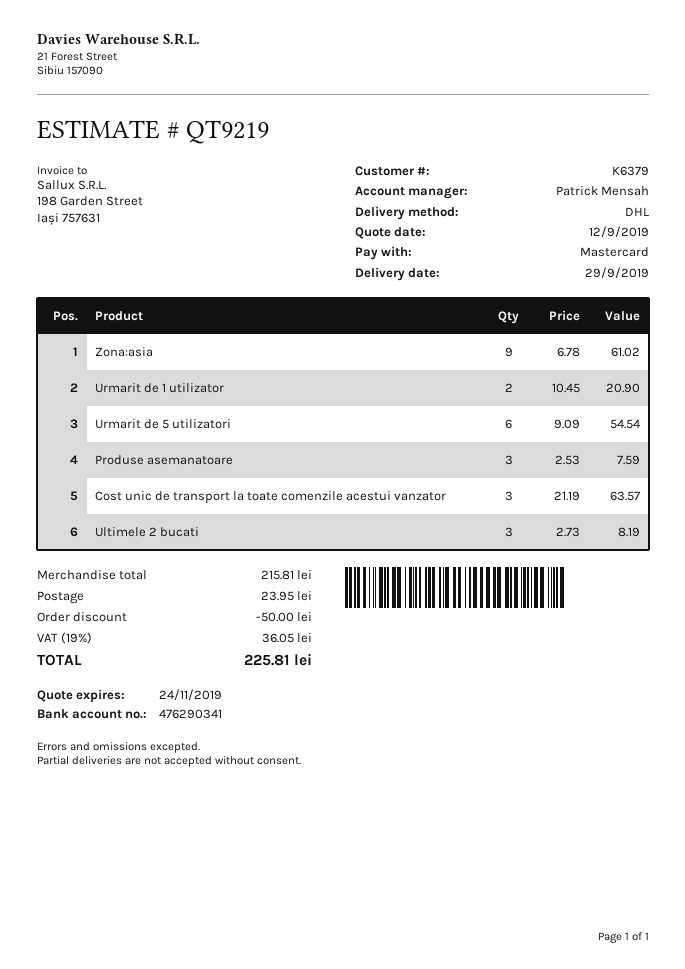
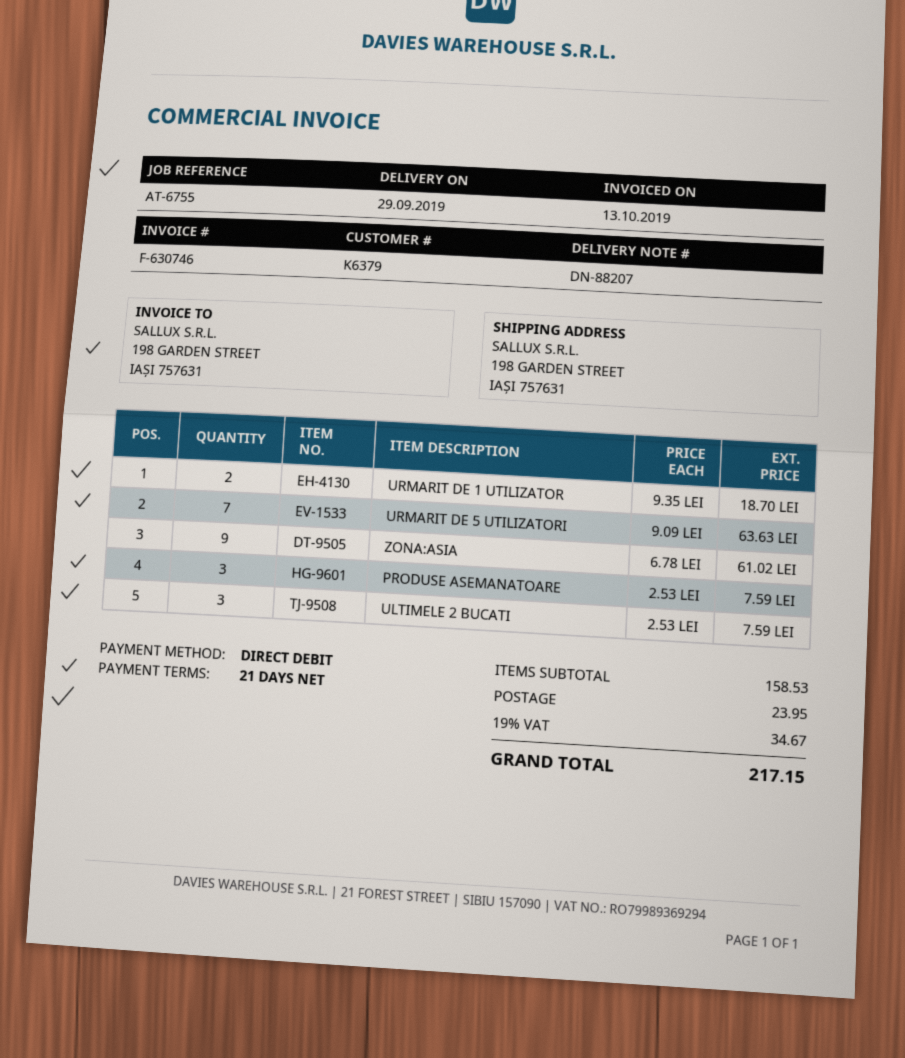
payment method: Mastercard -> direct debit
Urmarit de 1 utilizator: 2 x 10.45 = 20.90 -> 2 x 9.35 = 18.70
Urmarit de 5 utilizatori: 6 x 9.09 = 54.54 -> 7 x 9.09 = 63.63
Cost unic de transport la toate comenzile acestui vanzator: 3 x 21.19 = 63.57 -> none
Ultimele 2 bucati: 3 x 2.73 = 8.19 -> 3 x 2.53 = 7.59
subtotal: 215.81 -> 158.53
discount: 50.00 -> none
tax: 19% = 36.05 -> 19% = 34.67
total: 225.81 -> 217.15

